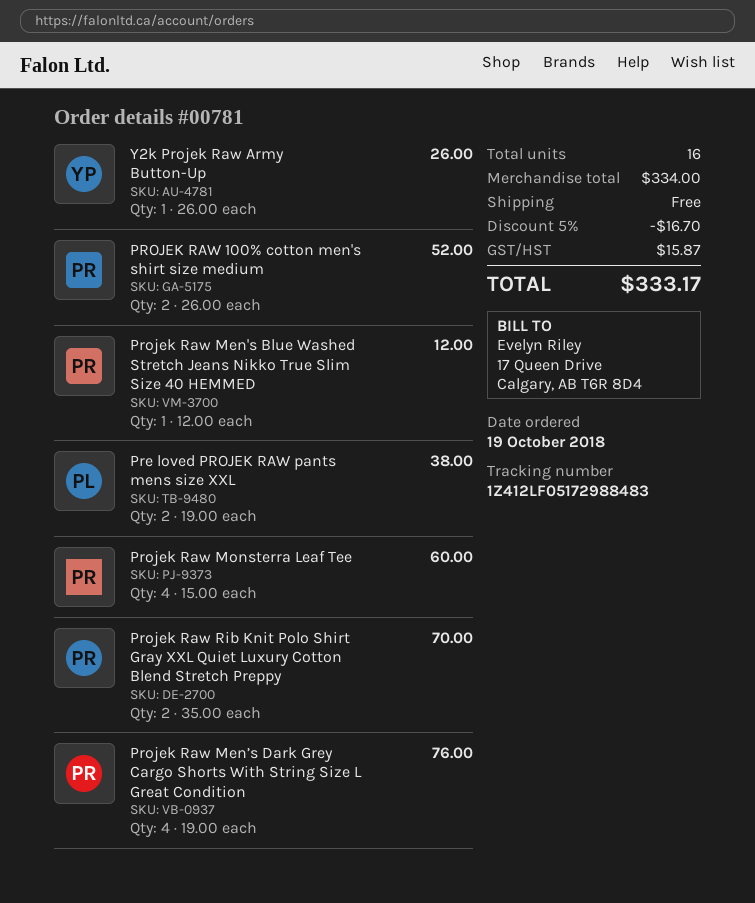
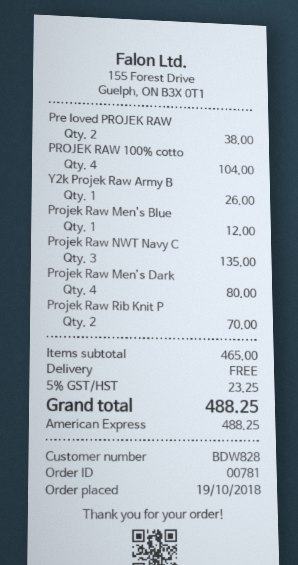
PROJEK RAW 100% cotton men's shirt size medium: 2 for 52.00 -> 4 for 104.00
Projek Raw Monsterra Leaf Tee: 4 for 60.00 -> none
Projek Raw Men’s Dark Grey Cargo Shorts With String Size L Great Condition: 4 for 76.00 -> 4 for 80.00
Projek Raw NWT Navy C: none -> 3 for 135.00
subtotal: 334.00 -> 465.00
discount: 5% = 16.70 -> none
tax: 15.87 -> 23.25
total: 333.17 -> 488.25

